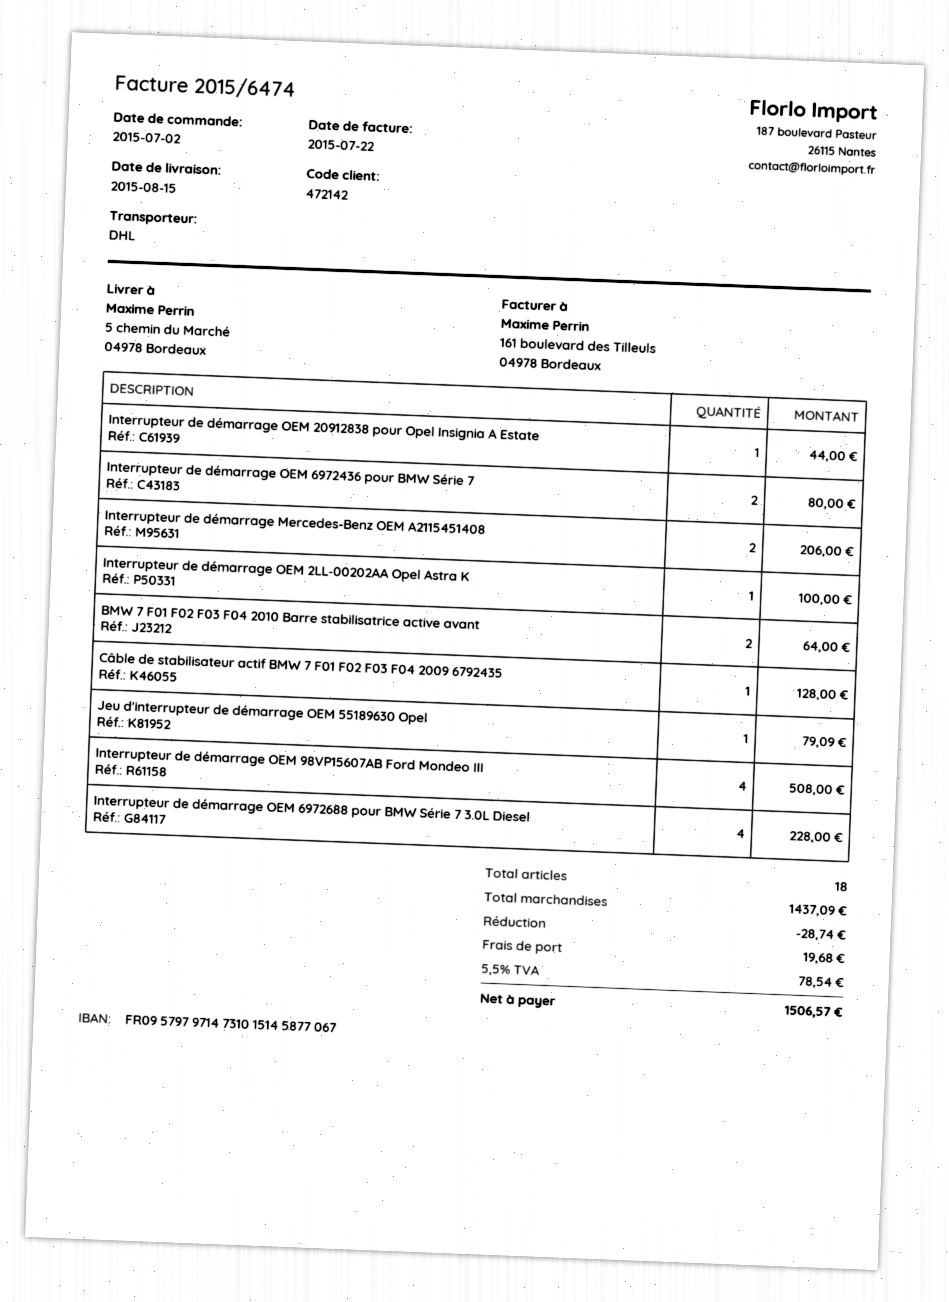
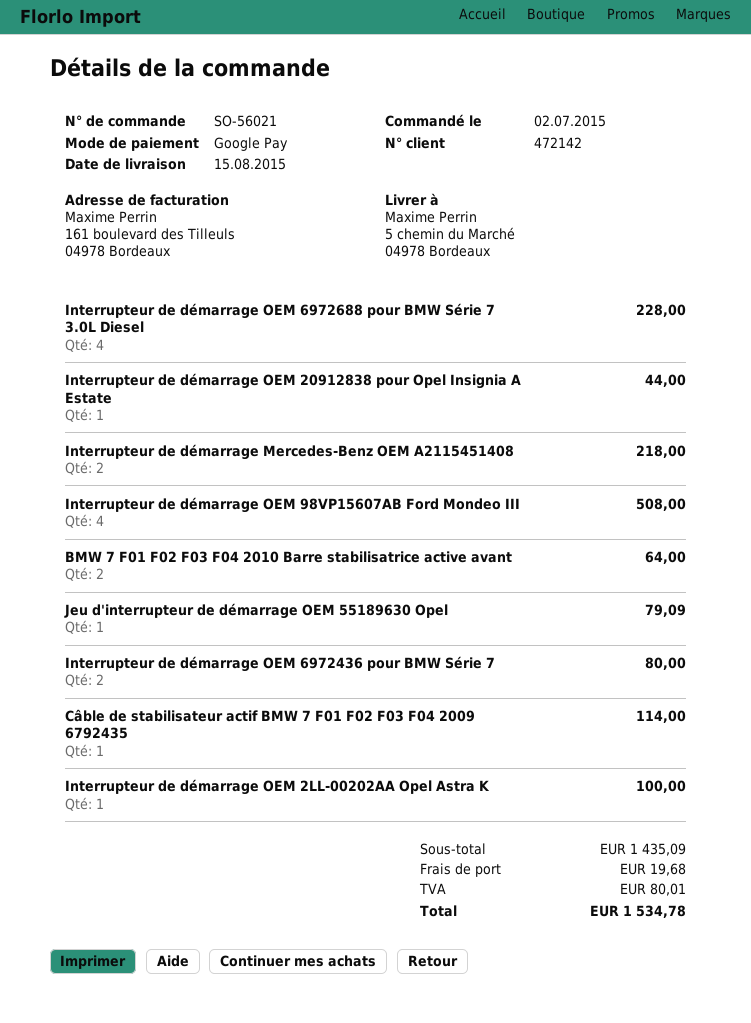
Interrupteur de démarrage Mercedes-Benz OEM A2115451408: 2 for 206.00 -> 2 for 218.00
Câble de stabilisateur actif BMW 7 F01 F02 F03 F04 2009 6792435: 1 for 128.00 -> 1 for 114.00
subtotal: 1437.09 -> 1435.09
discount: 28.74 -> none
tax: 78.54 -> 80.01
total: 1506.57 -> 1534.78

